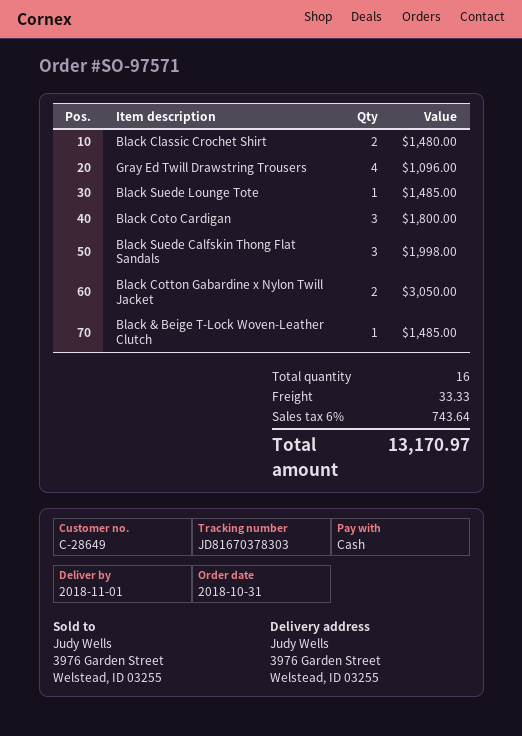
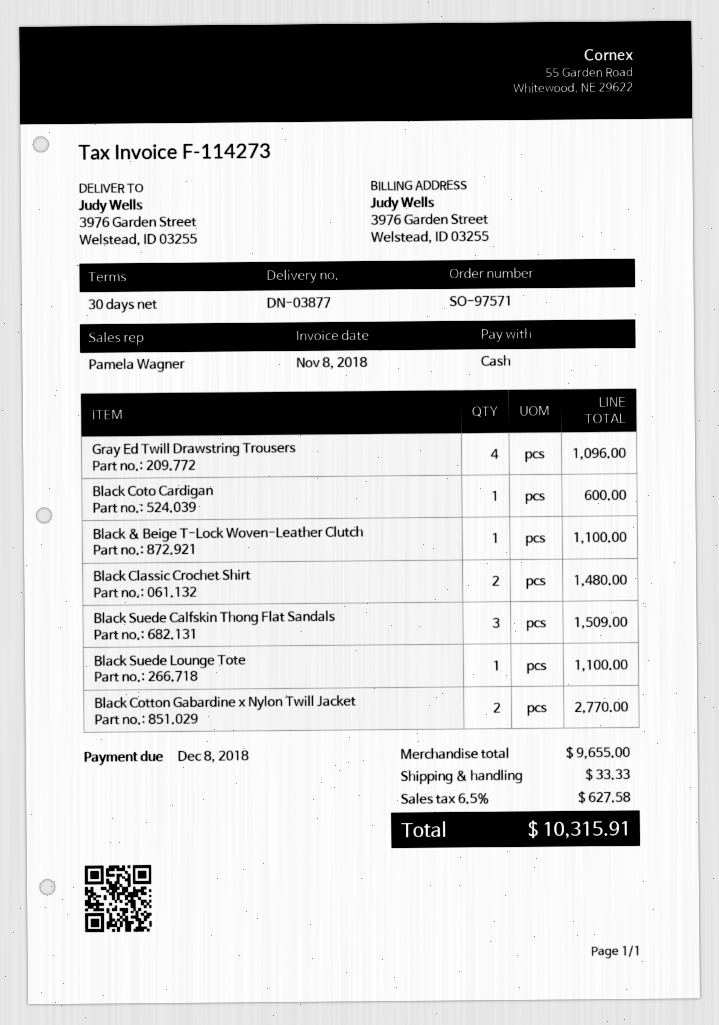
Black Suede Lounge Tote: 1 for 1485.00 -> 1 for 1100.00
Black Coto Cardigan: 3 for 1800.00 -> 1 for 600.00
Black Suede Calfskin Thong Flat Sandals: 3 for 1998.00 -> 3 for 1509.00
Black Cotton Gabardine x Nylon Twill Jacket: 2 for 3050.00 -> 2 for 2770.00
Black & Beige T-Lock Woven-Leather Clutch: 1 for 1485.00 -> 1 for 1100.00
tax: 6% = 743.64 -> 6.5% = 627.58
total: 13170.97 -> 10315.91

